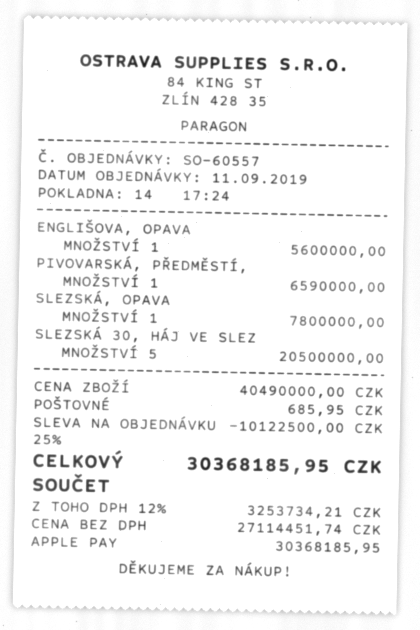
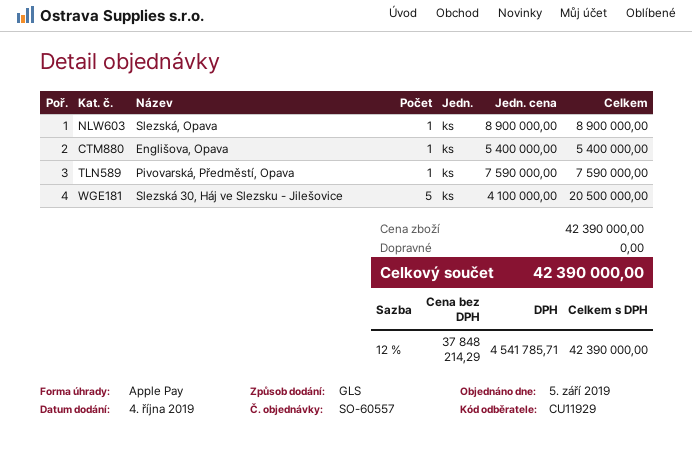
order date: 2019-09-11 -> 2019-09-05
ENGLIŠOVA, OPAVA: 1 for 5600000.00 -> 1 for 5400000.00
PIVOVARSKÁ, PŘEDMĚSTÍ,: 1 for 6590000.00 -> 1 for 7590000.00
SLEZSKÁ, OPAVA: 1 for 7800000.00 -> 1 for 8900000.00
subtotal: 40490000.00 -> 42390000.00
discount: 25% = 10122500.00 -> none
shipping: 685.95 -> 0.00
net: 27114451.74 -> 37848214.29
tax: 12% = 3253734.21 -> 12% = 4541785.71
total: 30368185.95 -> 42390000.00

